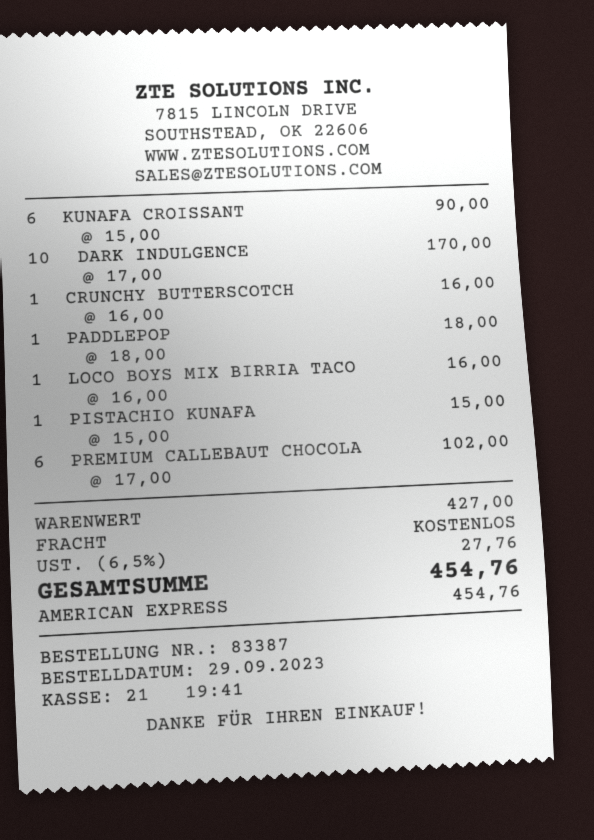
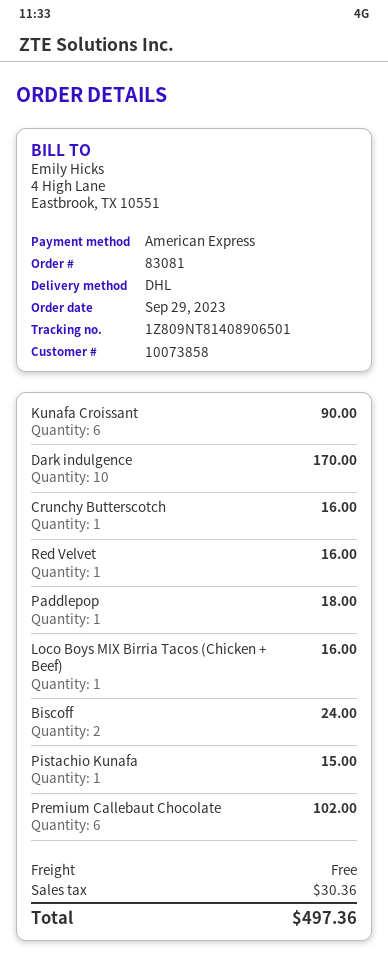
order number: 83387 -> 83081
Red Velvet: none -> 1 for 16.00
Biscoff: none -> 2 for 24.00
tax: 27.76 -> 30.36
total: 454.76 -> 497.36

